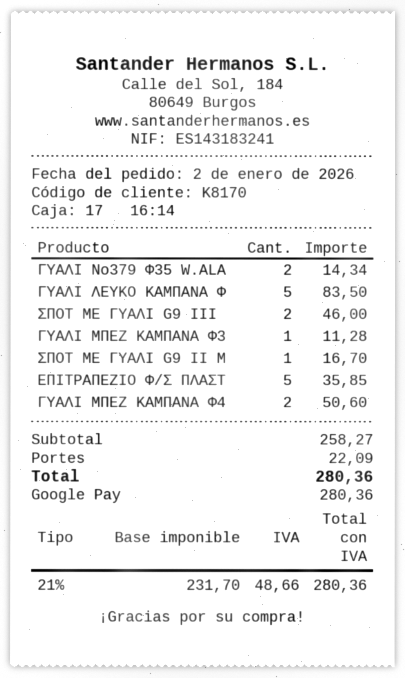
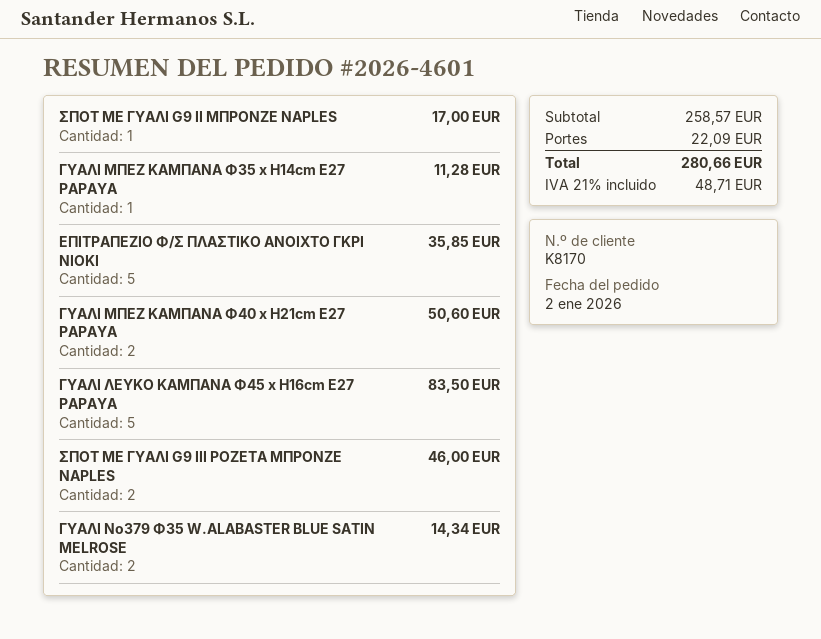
ΣΠΟΤ ΜΕ ΓΥΑΛΙ G9 II Μ: 1 for 16.70 -> 1 for 17.00
subtotal: 258.27 -> 258.57
tax: 21% = 48.66 -> 21% = 48.71
total: 280.36 -> 280.66

